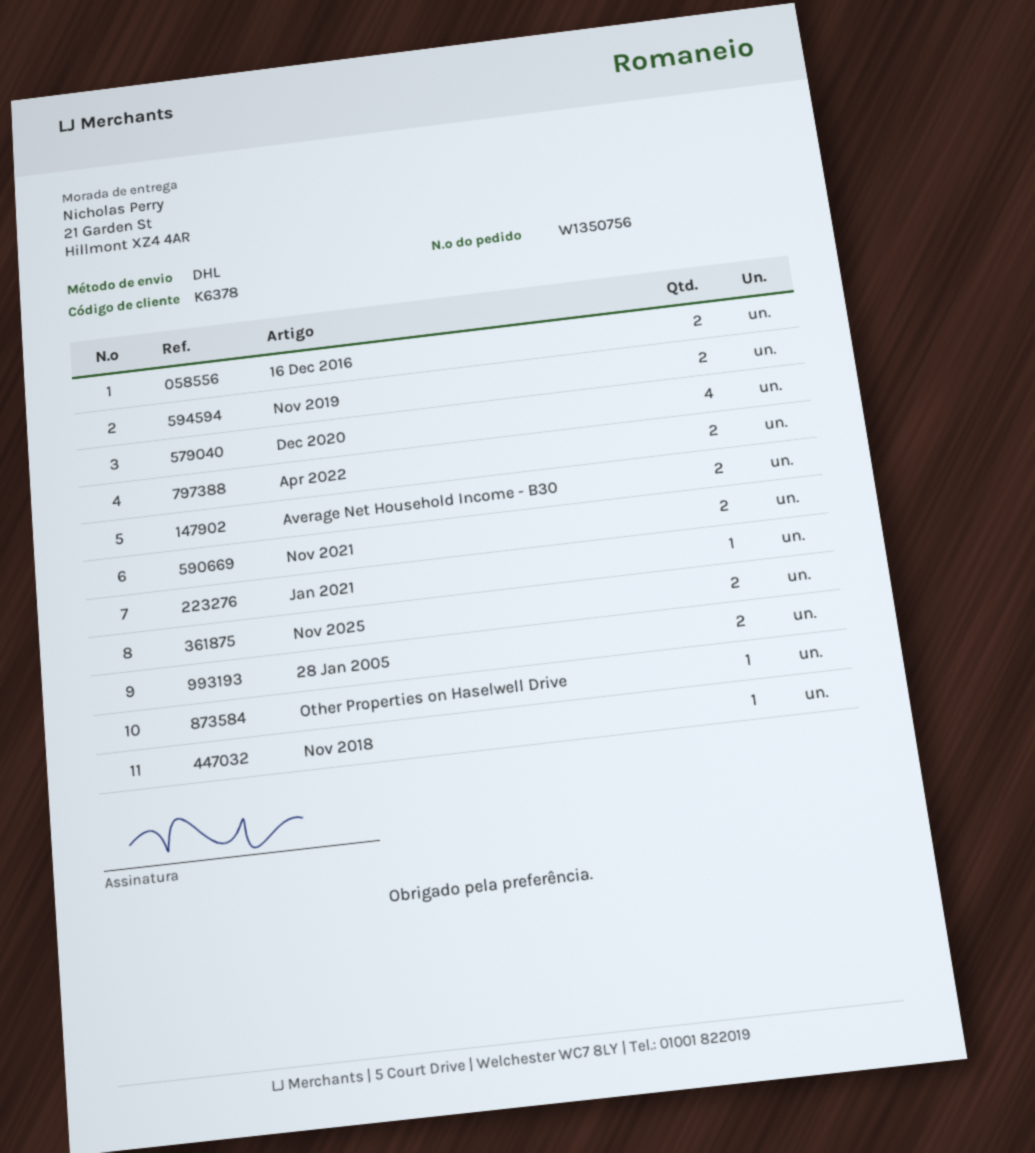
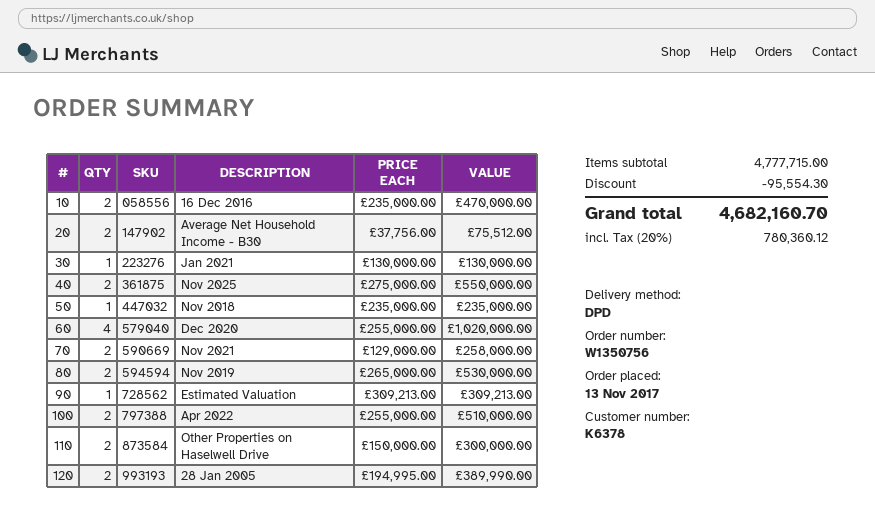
shipping method: DHL -> DPD
Other Properties on Haselwell Drive: 1 -> 2
Estimated Valuation: none -> 1

